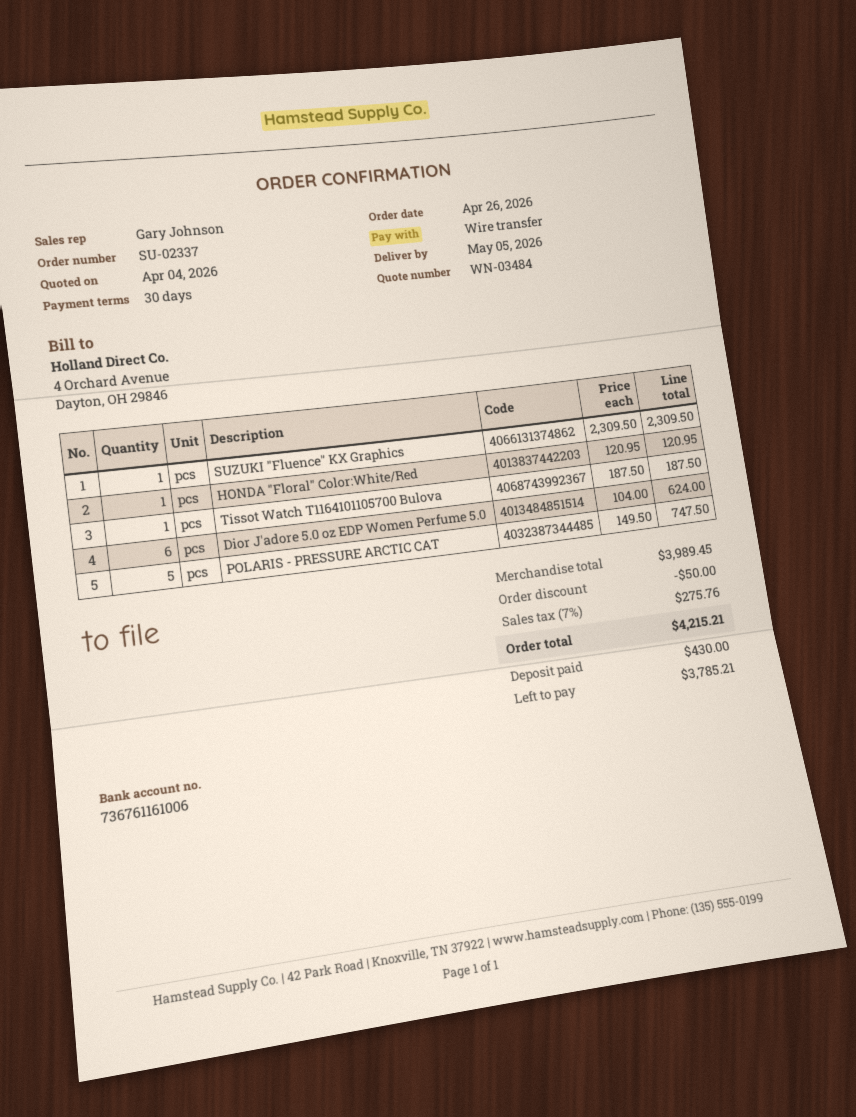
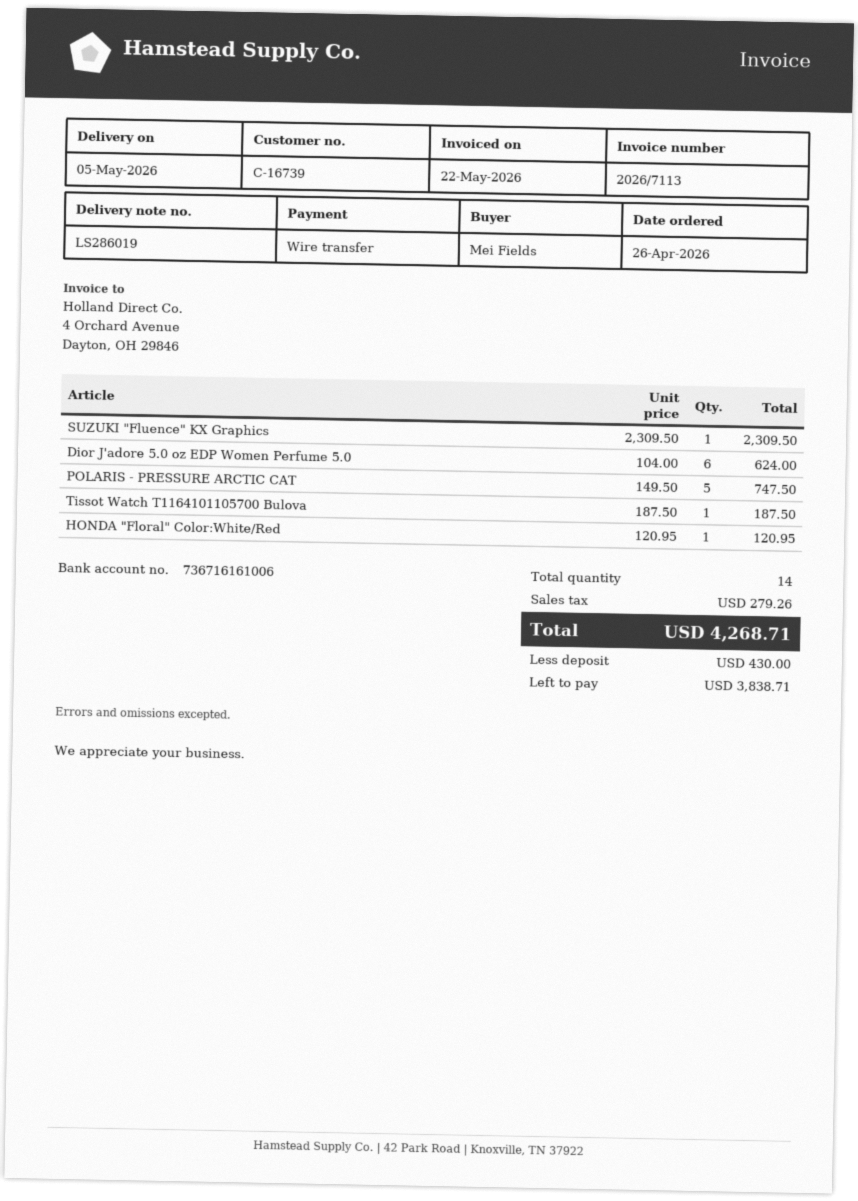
bank account: 736761161006 -> 736716161006
discount: 50.00 -> none
tax: 275.76 -> 279.26
total: 4215.21 -> 4268.71
balance: 3785.21 -> 3838.71

